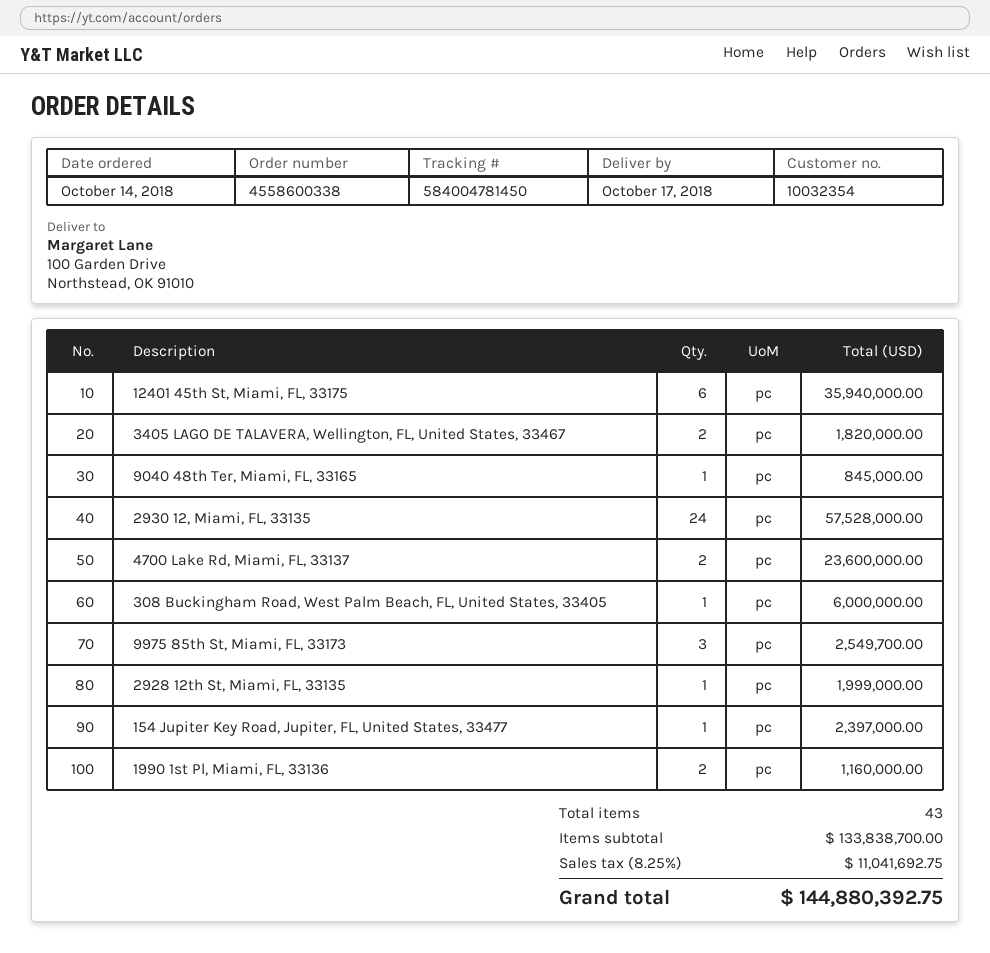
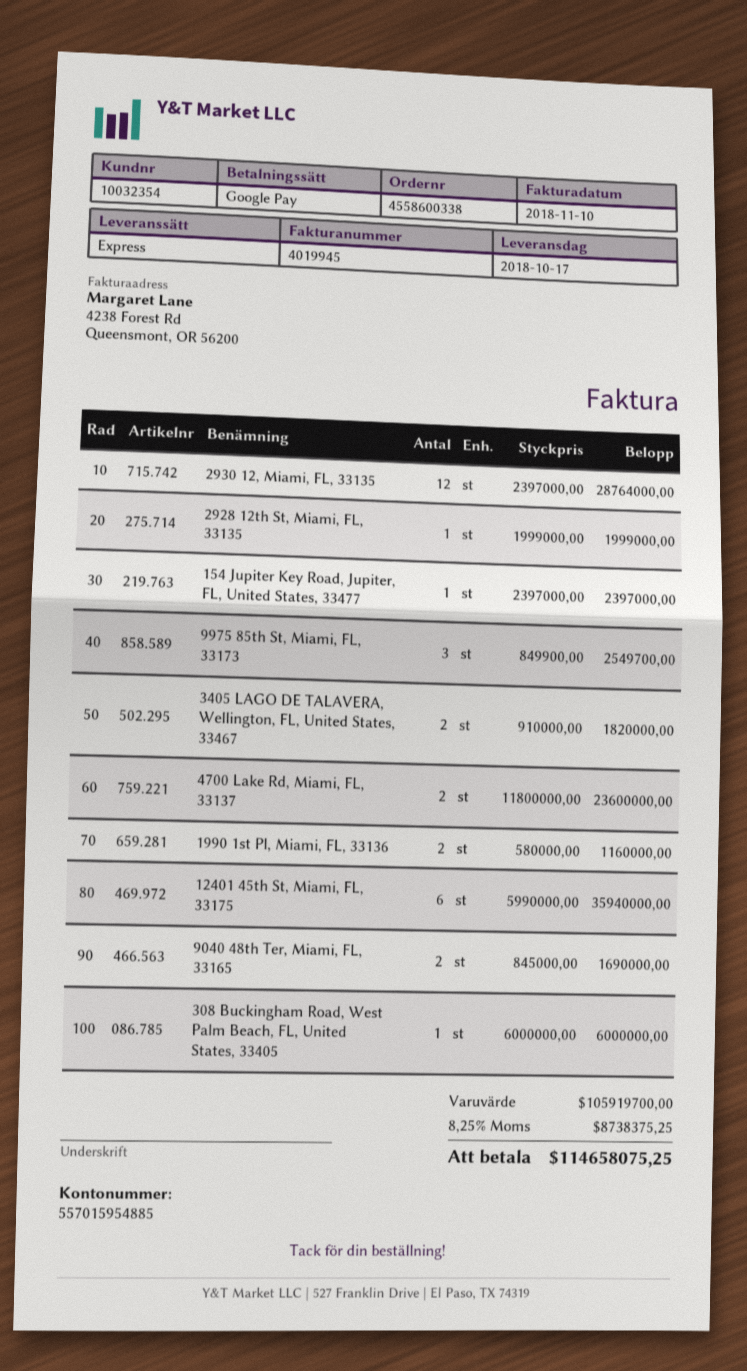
9040 48th Ter, Miami, FL, 33165: 1 for 845000.00 -> 2 for 1690000.00
2930 12, Miami, FL, 33135: 24 for 57528000.00 -> 12 for 28764000.00
subtotal: 133838700.00 -> 105919700.00
tax: 8.25% = 11041692.75 -> 8.25% = 8738375.25
total: 144880392.75 -> 114658075.25

